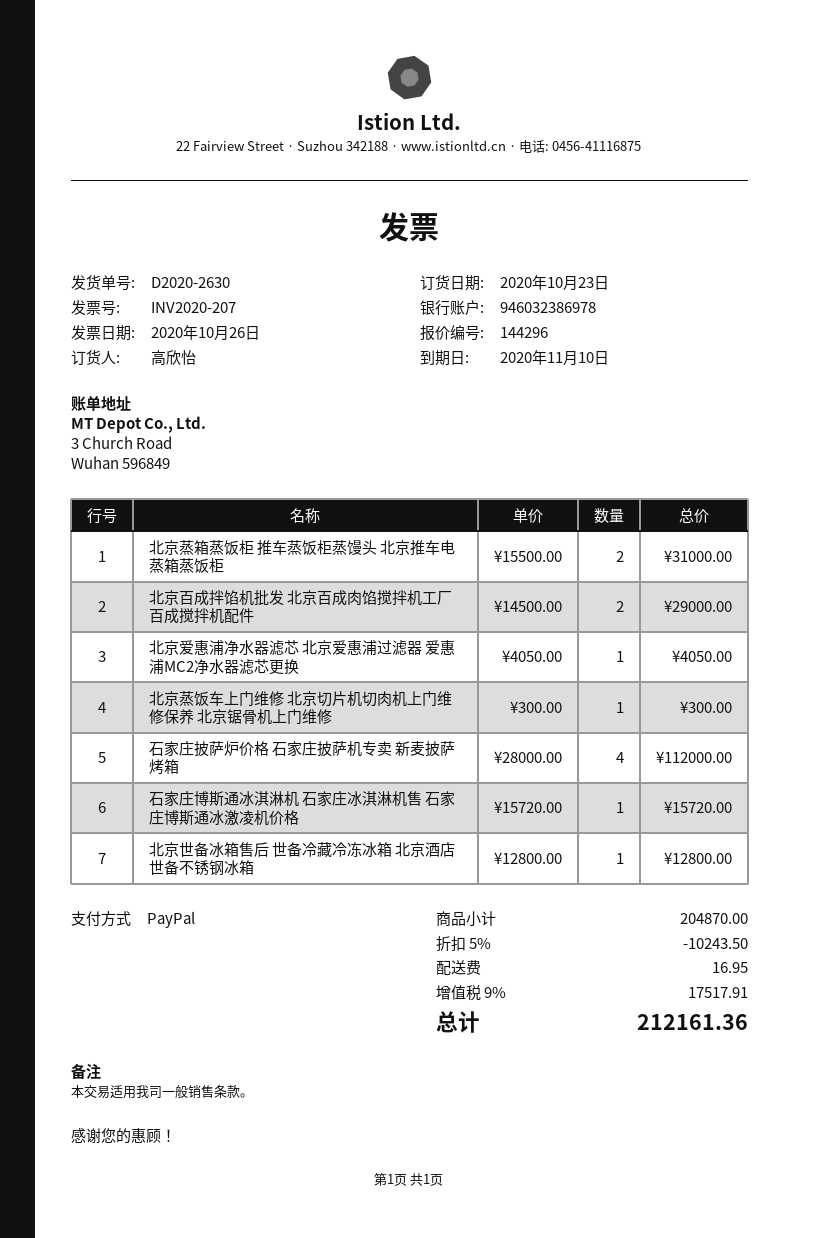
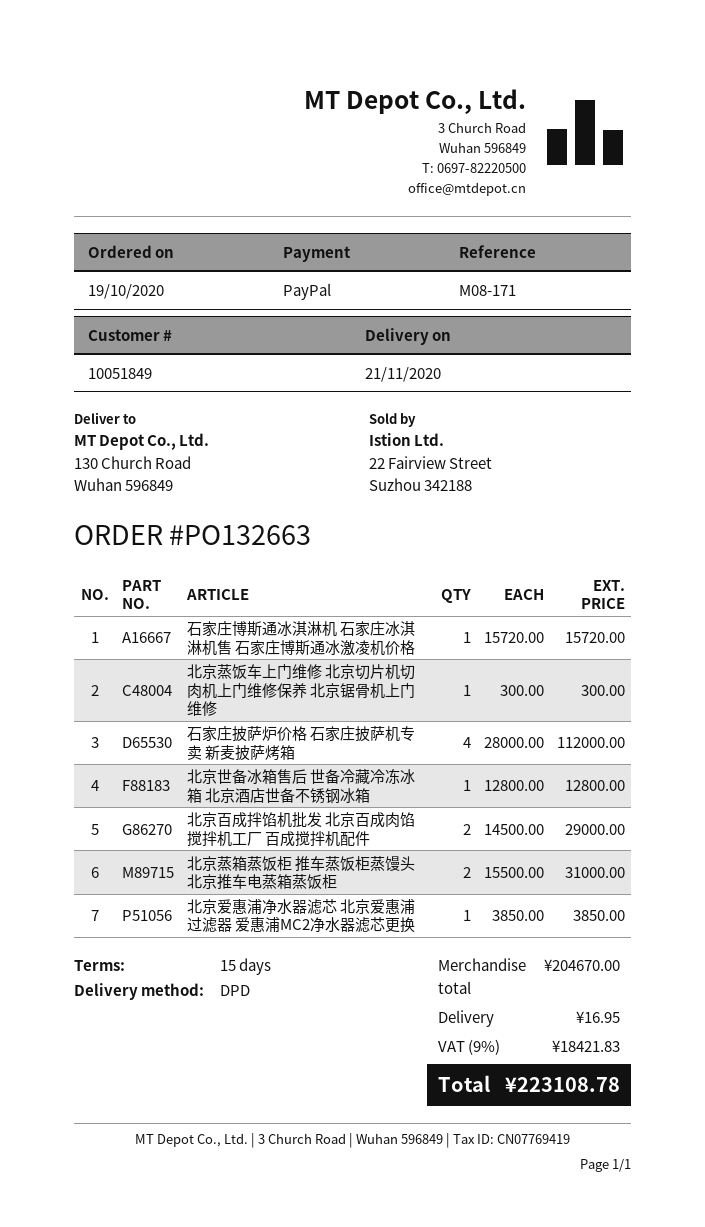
order date: 2020-10-23 -> 2020-10-19
北京爱惠浦净水器滤芯 北京爱惠浦过滤器 爱惠浦MC2净水器滤芯更换: 1 x 4050.00 = 4050.00 -> 1 x 3850.00 = 3850.00
subtotal: 204870.00 -> 204670.00
discount: 5% = 10243.50 -> none
tax: 9% = 17517.91 -> 9% = 18421.83
total: 212161.36 -> 223108.78

